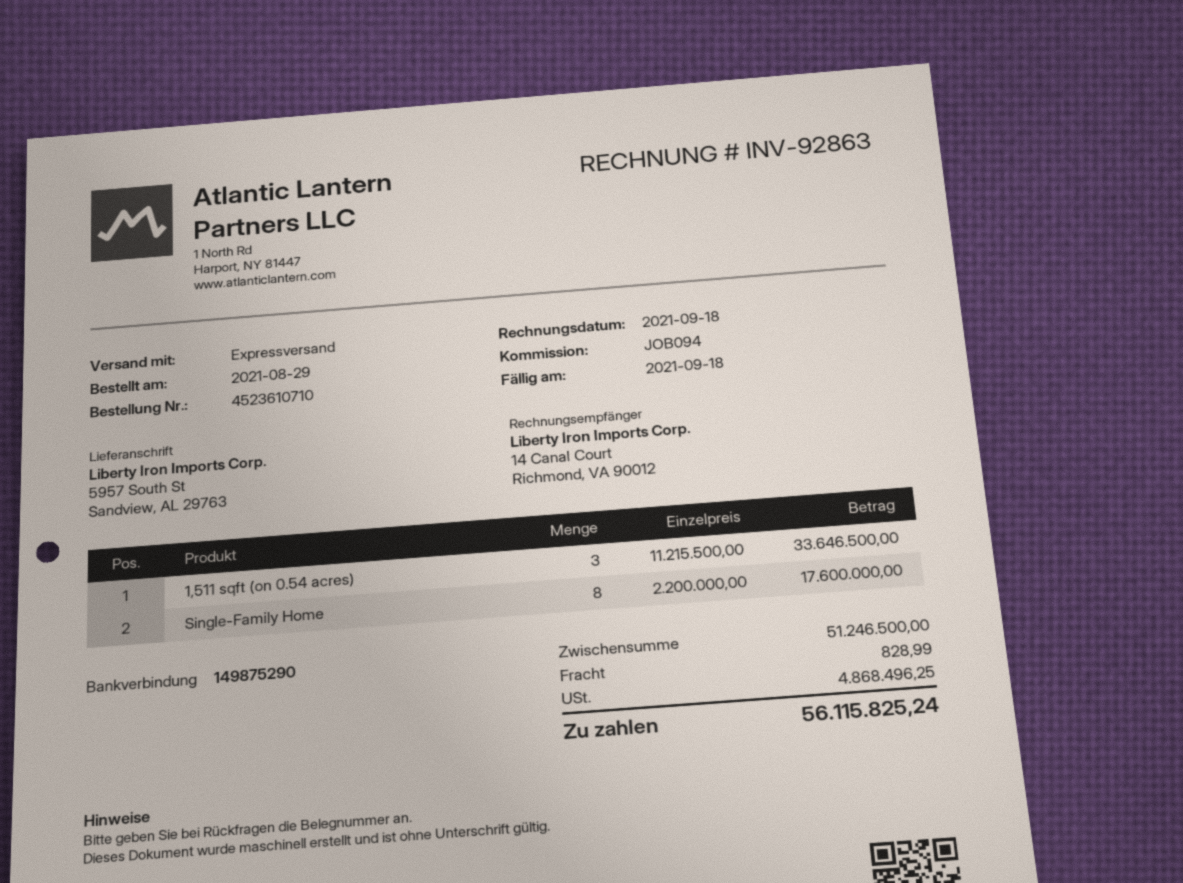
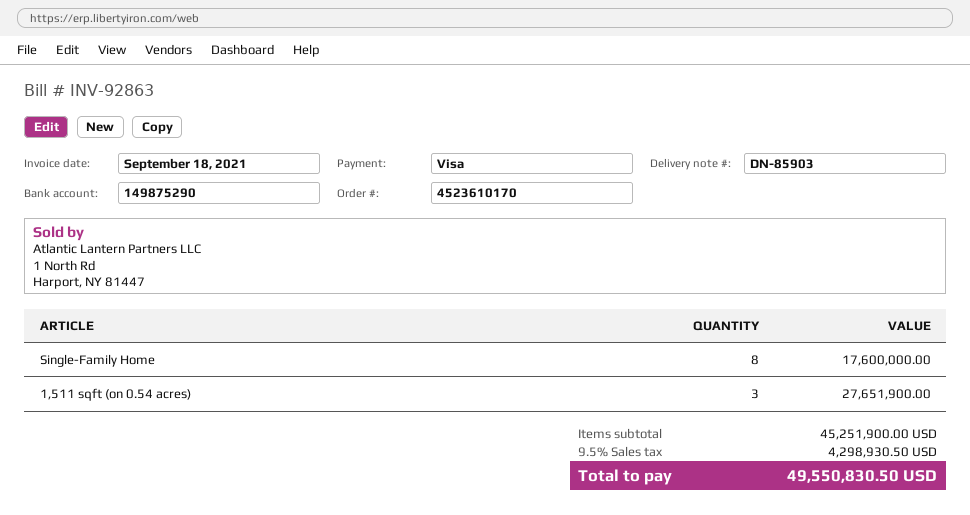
order number: 4523610710 -> 4523610170
1,511 sqft (on 0.54 acres): 3 for 33646500.00 -> 3 for 27651900.00
subtotal: 51246500.00 -> 45251900.00
shipping: 828.99 -> none
tax: 4868496.25 -> 4298930.50
total: 56115825.24 -> 49550830.50

